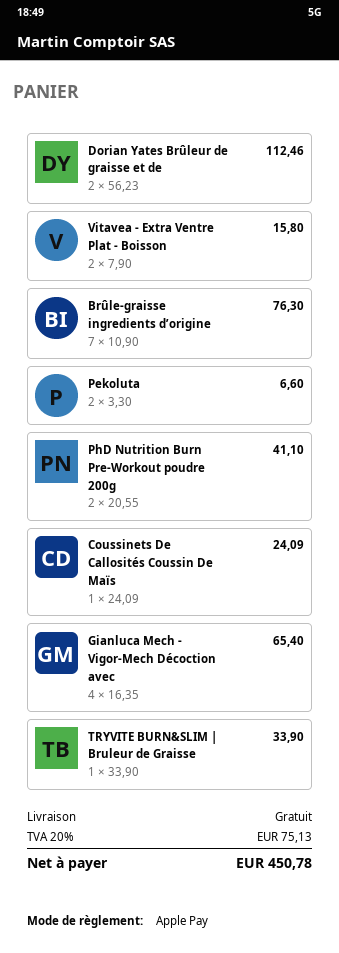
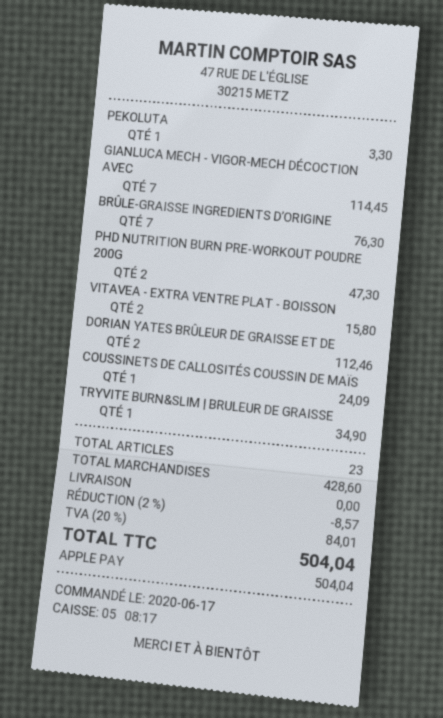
Pekoluta: 2 for 6.60 -> 1 for 3.30
PhD Nutrition Burn Pre-Workout poudre 200g: 2 for 41.10 -> 2 for 47.30
Gianluca Mech - Vigor-Mech Décoction avec: 4 for 65.40 -> 7 for 114.45
TRYVITE BURN&SLIM | Bruleur de Graisse: 1 for 33.90 -> 1 for 34.90
discount: none -> 2% = 8.57
tax: 20% = 75.13 -> 20% = 84.01
total: 450.78 -> 504.04

